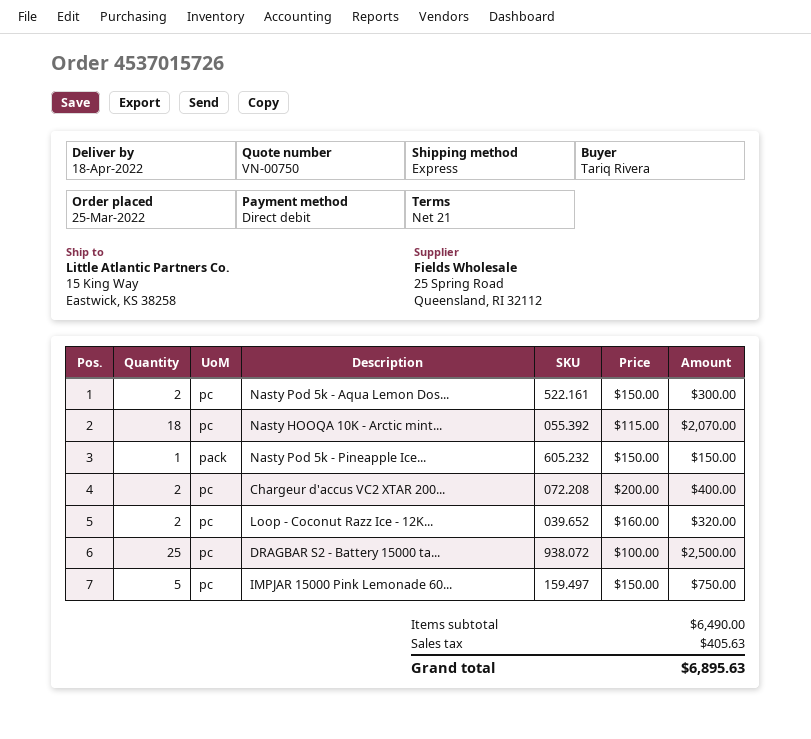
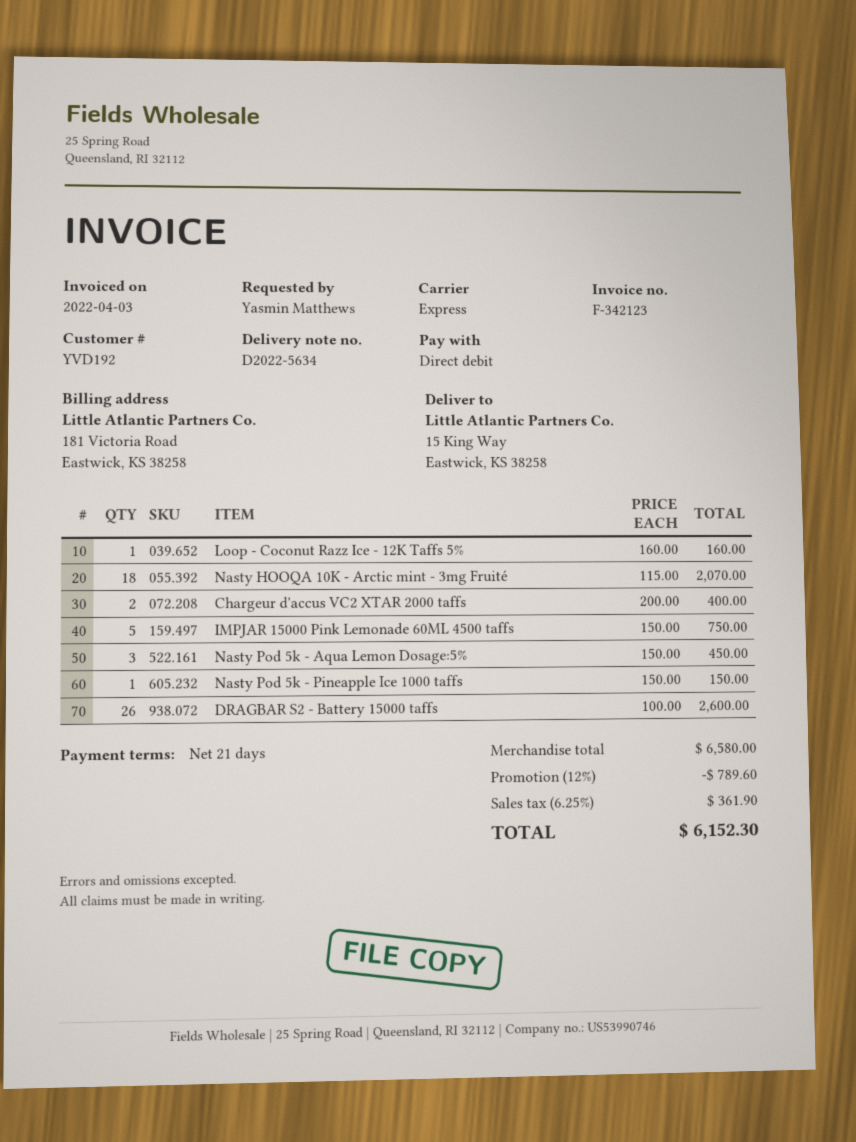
ordered by: Tariq Rivera -> Yasmin Matthews
Nasty Pod 5k - Aqua Lemon Dos...: 2 x 150.00 = 300.00 -> 3 x 150.00 = 450.00
Loop - Coconut Razz Ice - 12K...: 2 x 160.00 = 320.00 -> 1 x 160.00 = 160.00
DRAGBAR S2 - Battery 15000 ta...: 25 x 100.00 = 2500.00 -> 26 x 100.00 = 2600.00
subtotal: 6490.00 -> 6580.00
discount: none -> 12% = 789.60
tax: 405.63 -> 361.90
total: 6895.63 -> 6152.30

